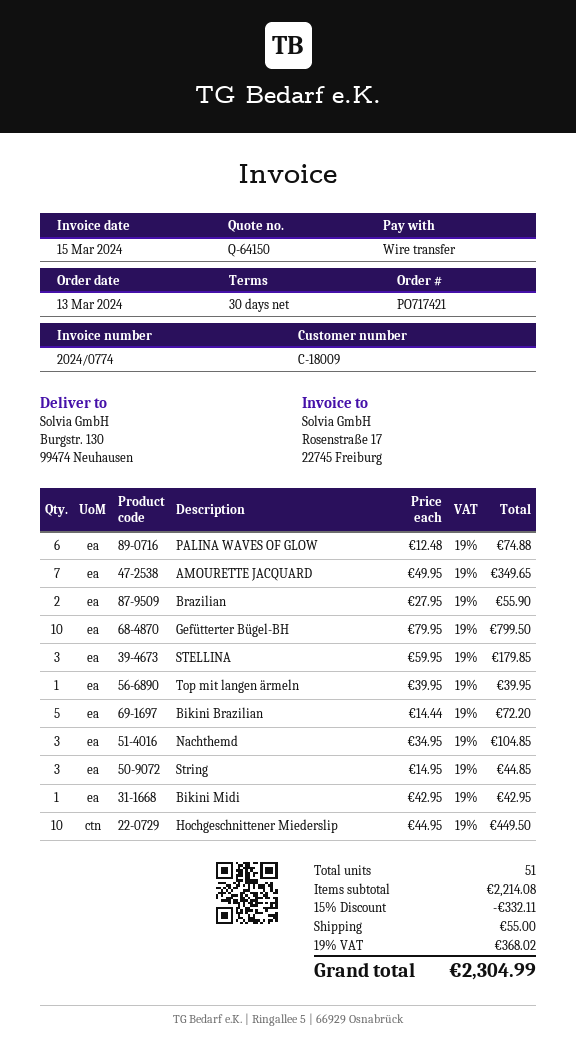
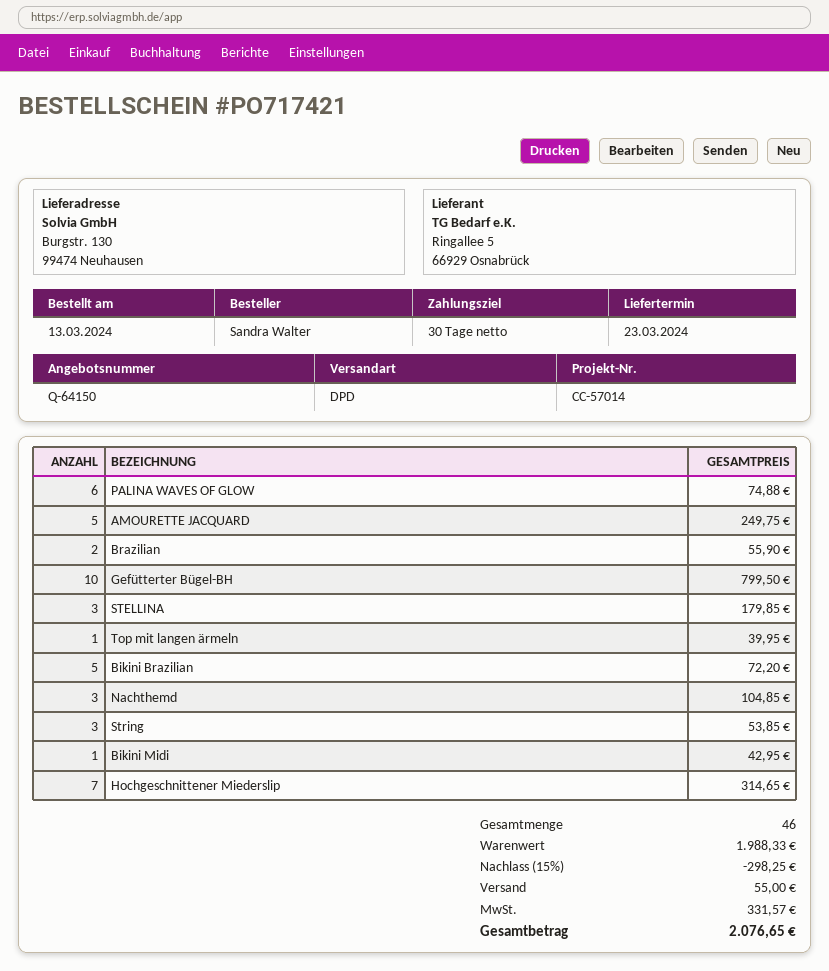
AMOURETTE JACQUARD: 7 for 349.65 -> 5 for 249.75
String: 3 for 44.85 -> 3 for 53.85
Hochgeschnittener Miederslip: 10 for 449.50 -> 7 for 314.65
total quantity: 51 -> 46
subtotal: 2214.08 -> 1988.33
discount: 15% = 332.11 -> 15% = 298.25
tax: 368.02 -> 331.57
total: 2304.99 -> 2076.65

